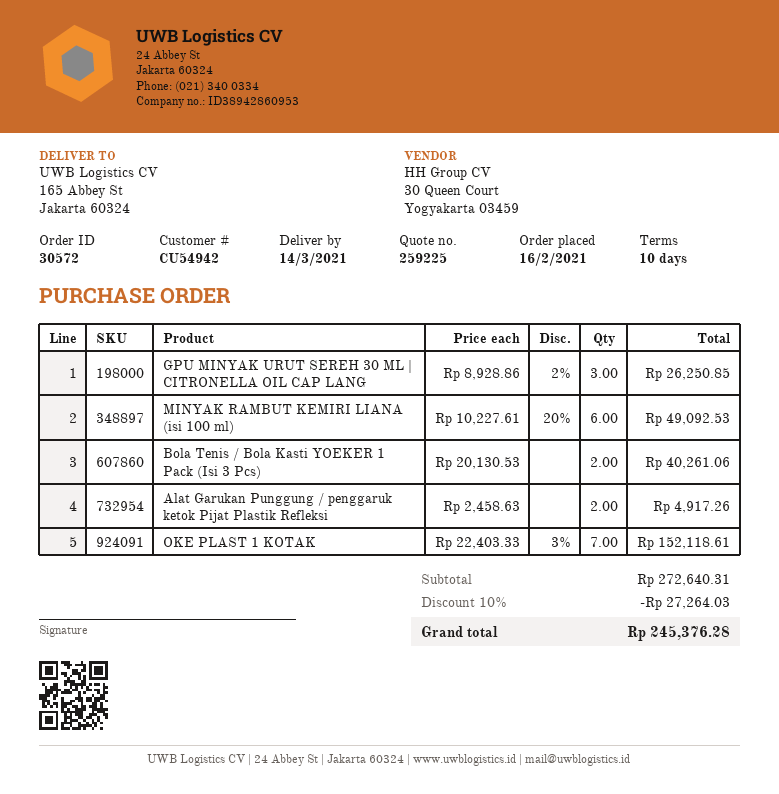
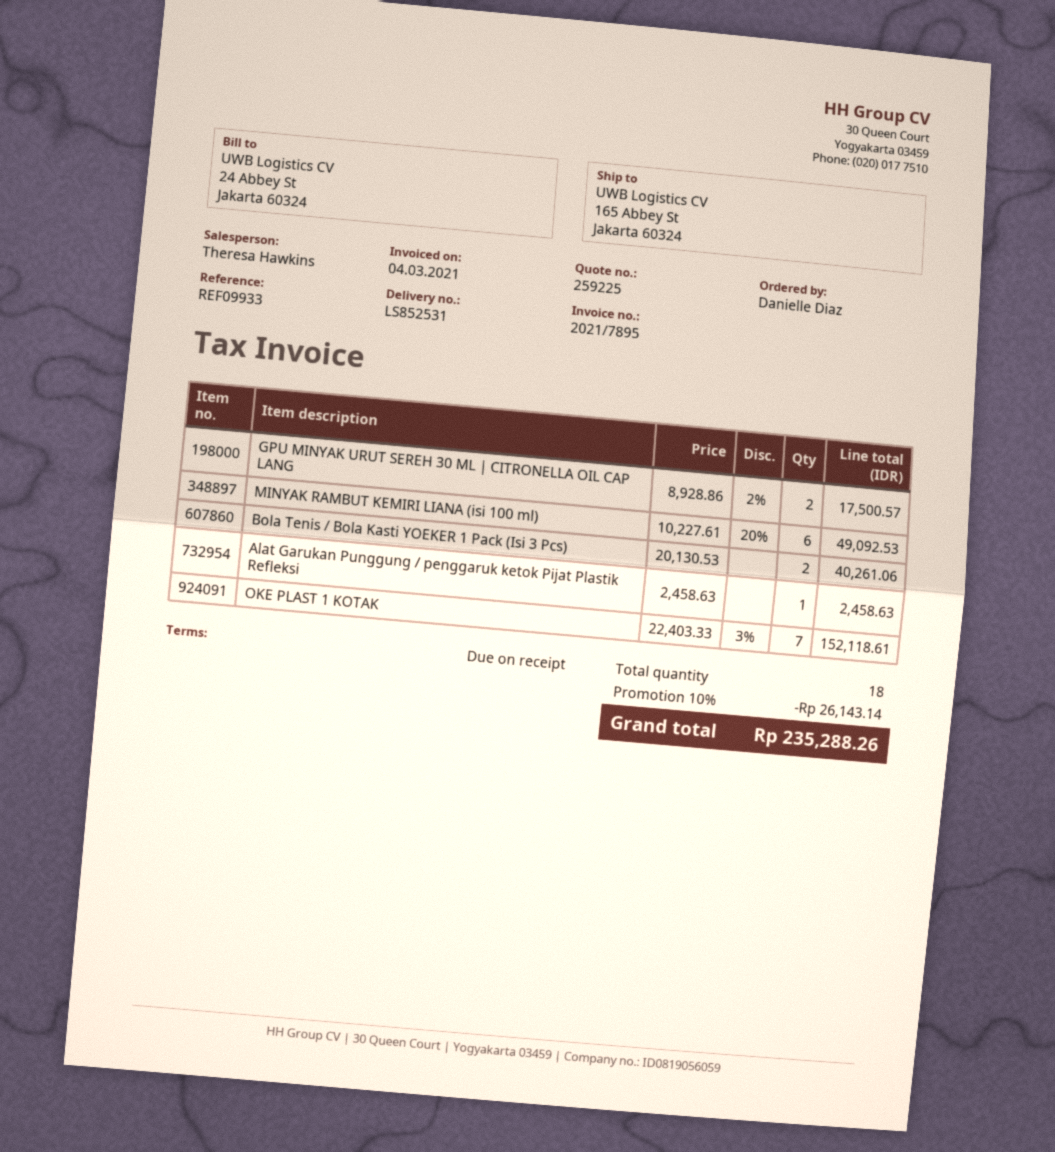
payment terms: 10 days -> on receipt
GPU MINYAK URUT SEREH 30 ML | CITRONELLA OIL CAP LANG: 3 x 8928.86 - 2% = 26250.85 -> 2 x 8928.86 - 2% = 17500.57
Alat Garukan Punggung / penggaruk ketok Pijat Plastik Refleksi: 2 x 2458.63 = 4917.26 -> 1 x 2458.63 = 2458.63
discount: 10% = 27264.03 -> 10% = 26143.14
total: 245376.28 -> 235288.26

